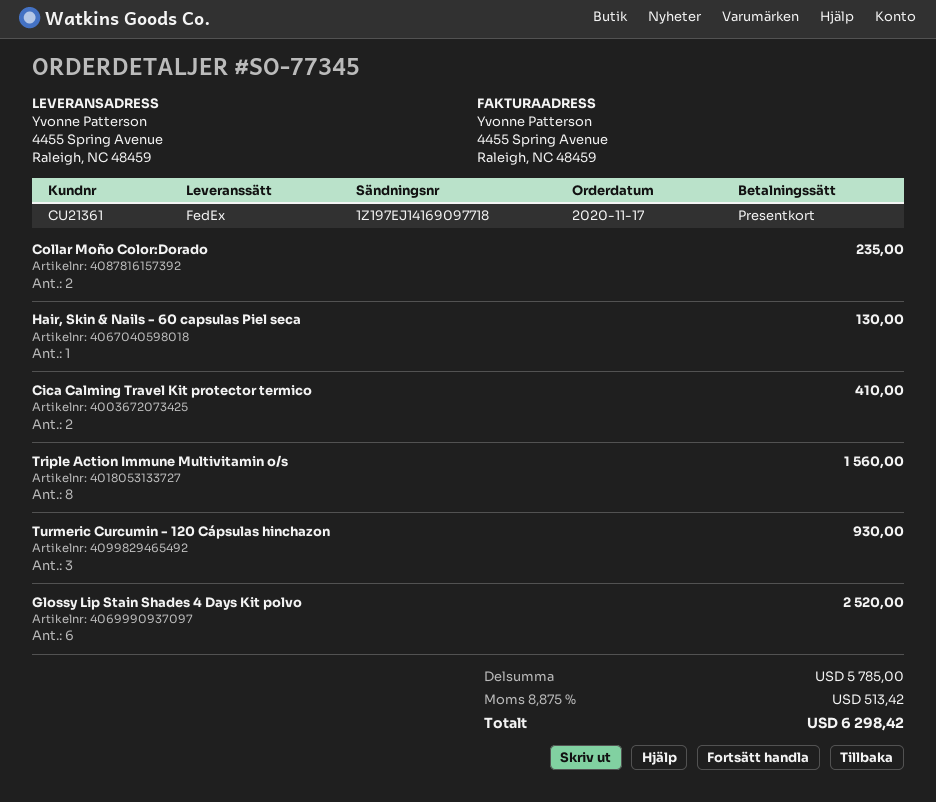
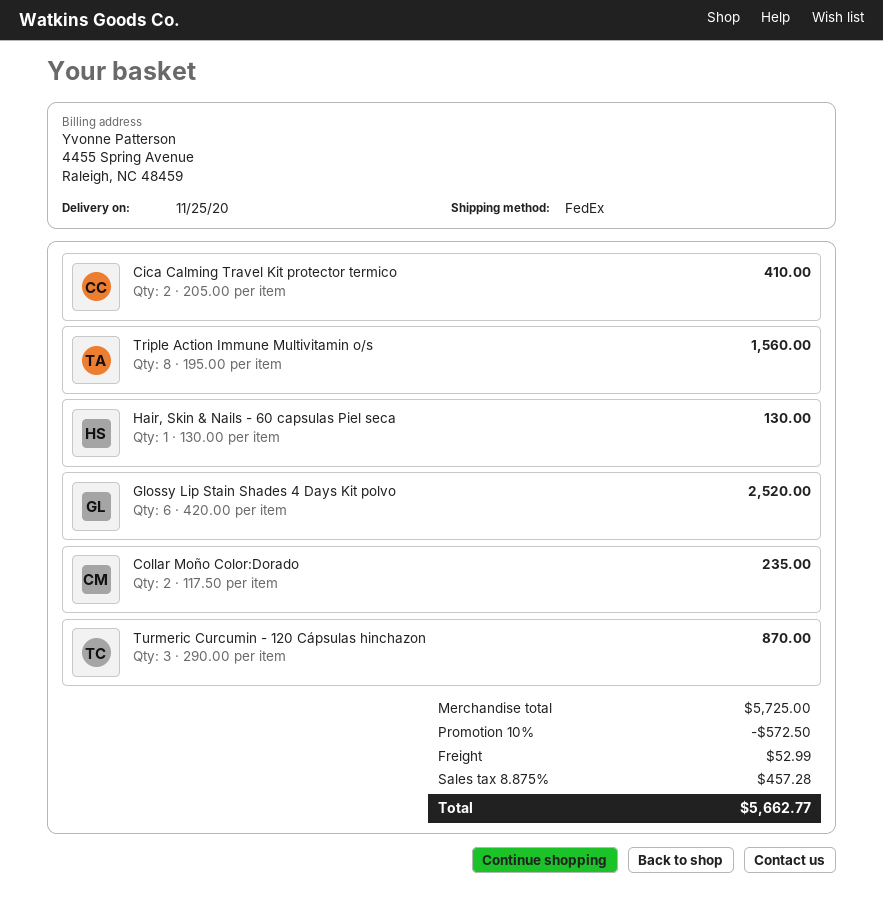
Turmeric Curcumin - 120 Cápsulas hinchazon: 3 for 930.00 -> 3 for 870.00
subtotal: 5785.00 -> 5725.00
discount: none -> 10% = 572.50
shipping: none -> 52.99
tax: 8.875% = 513.42 -> 8.875% = 457.28
total: 6298.42 -> 5662.77

